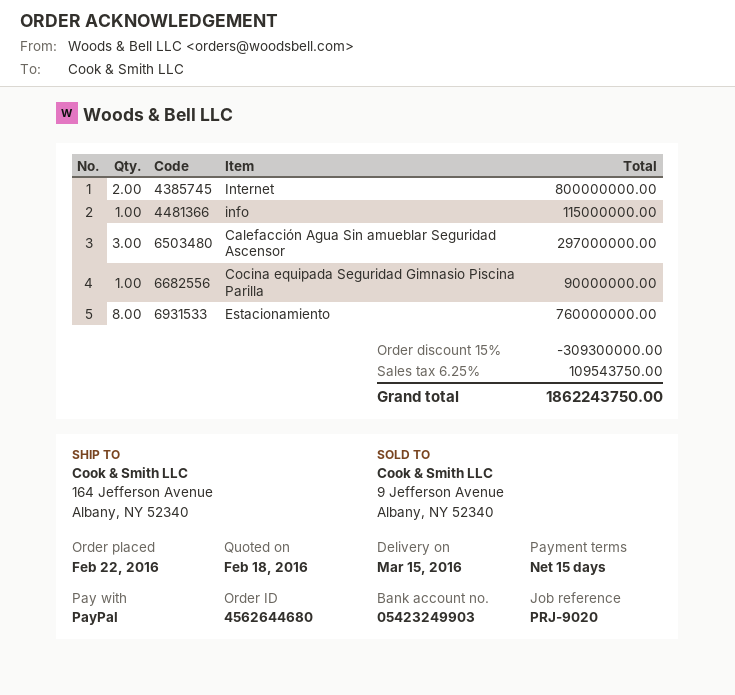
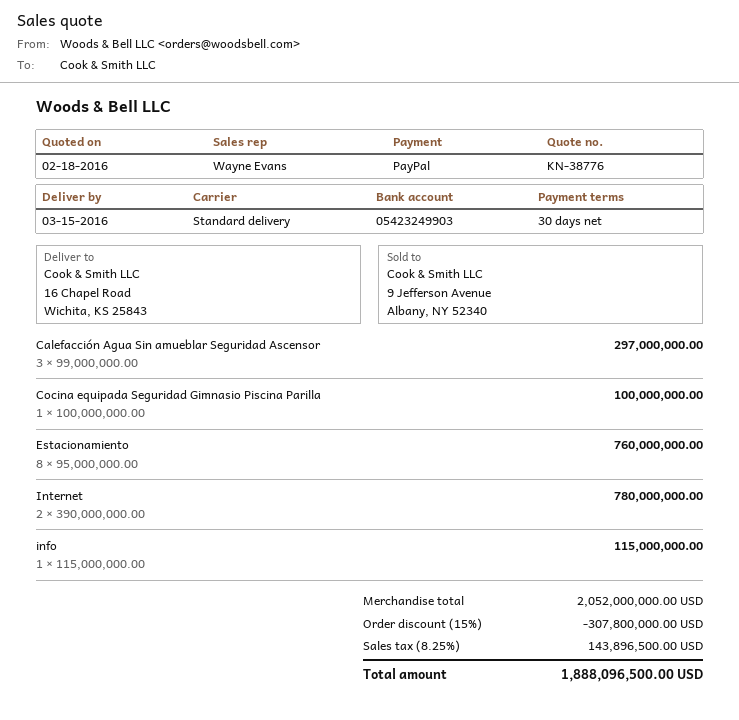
payment terms: 15 days -> 30 days
ship to: 164 Jefferson Avenue, Albany, NY 52340 -> 16 Chapel Road, Wichita, KS 25843
Internet: 2 for 800000000.00 -> 2 for 780000000.00
Cocina equipada Seguridad Gimnasio Piscina Parilla: 1 for 90000000.00 -> 1 for 100000000.00
discount: 15% = 309300000.00 -> 15% = 307800000.00
tax: 6.25% = 109543750.00 -> 8.25% = 143896500.00
total: 1862243750.00 -> 1888096500.00

